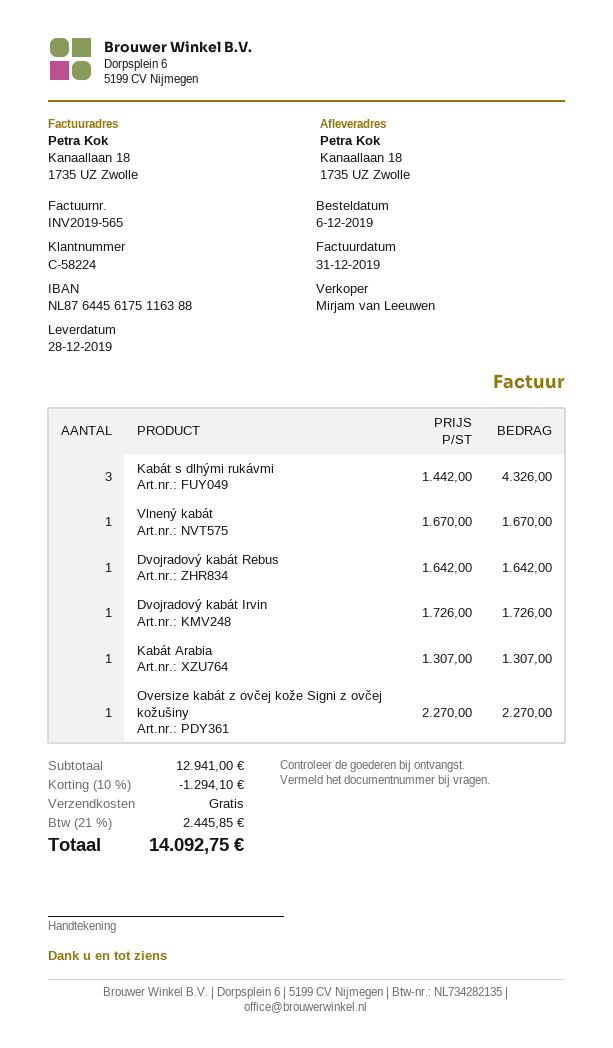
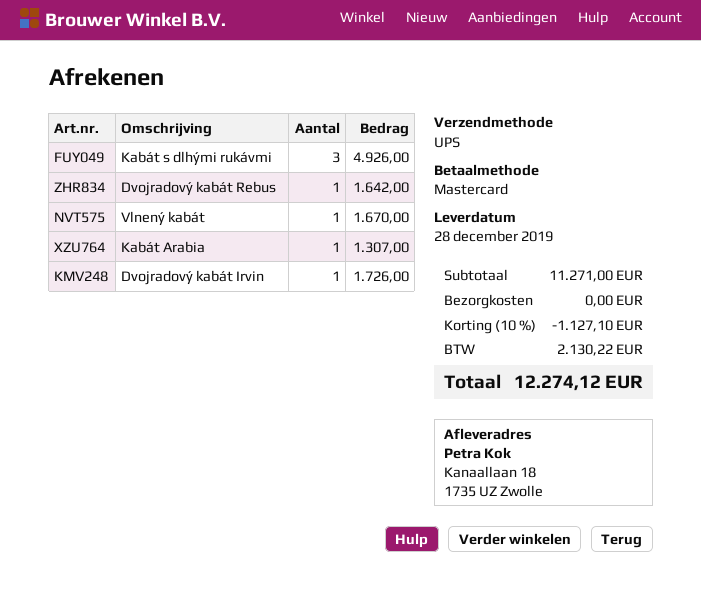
Kabát s dlhými rukávmi: 3 for 4326.00 -> 3 for 4926.00
Oversize kabát z ovčej kože Signi z ovčej kožušiny: 1 for 2270.00 -> none
subtotal: 12941.00 -> 11271.00
discount: 10% = 1294.10 -> 10% = 1127.10
tax: 2445.85 -> 2130.22
total: 14092.75 -> 12274.12

